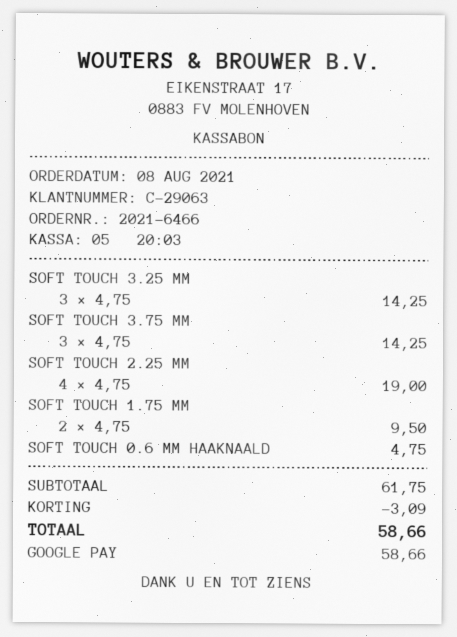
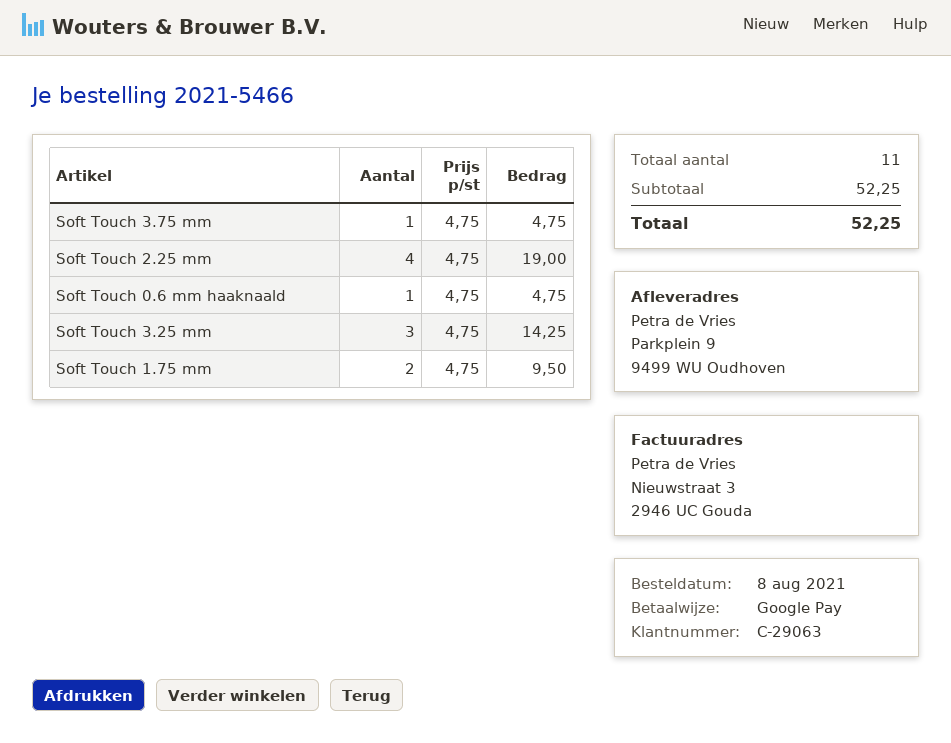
order number: 2021-6466 -> 2021-5466
SOFT TOUCH 3.75 MM: 3 x 4.75 = 14.25 -> 1 x 4.75 = 4.75
subtotal: 61.75 -> 52.25
discount: 3.09 -> none
total: 58.66 -> 52.25

